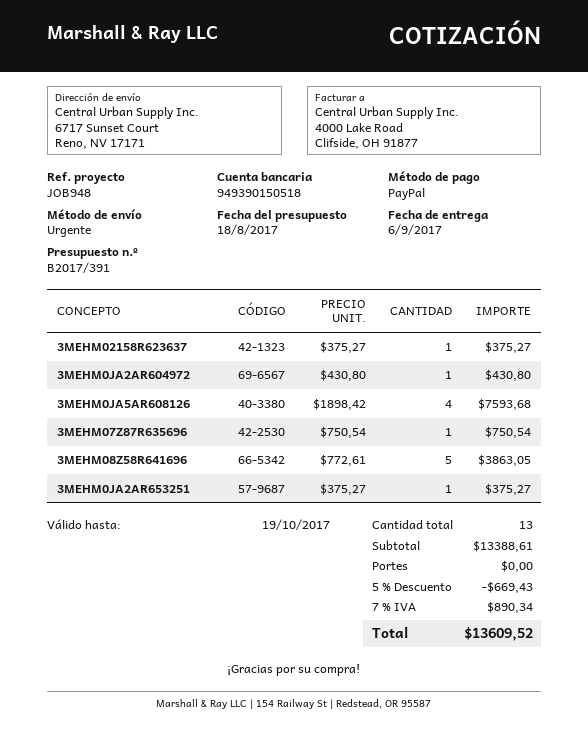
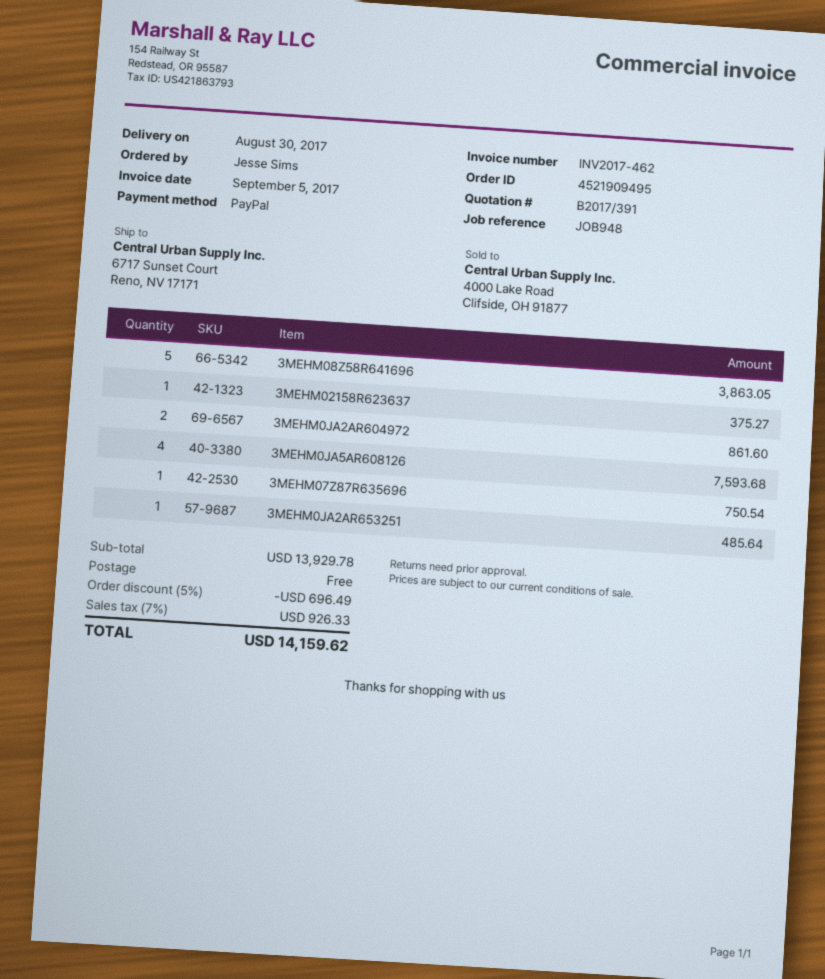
delivery date: 2017-09-06 -> 2017-08-30
3MEHM0JA2AR604972: 1 for 430.80 -> 2 for 861.60
3MEHM0JA2AR653251: 1 for 375.27 -> 1 for 485.64
subtotal: 13388.61 -> 13929.78
discount: 5% = 669.43 -> 5% = 696.49
tax: 7% = 890.34 -> 7% = 926.33
total: 13609.52 -> 14159.62

